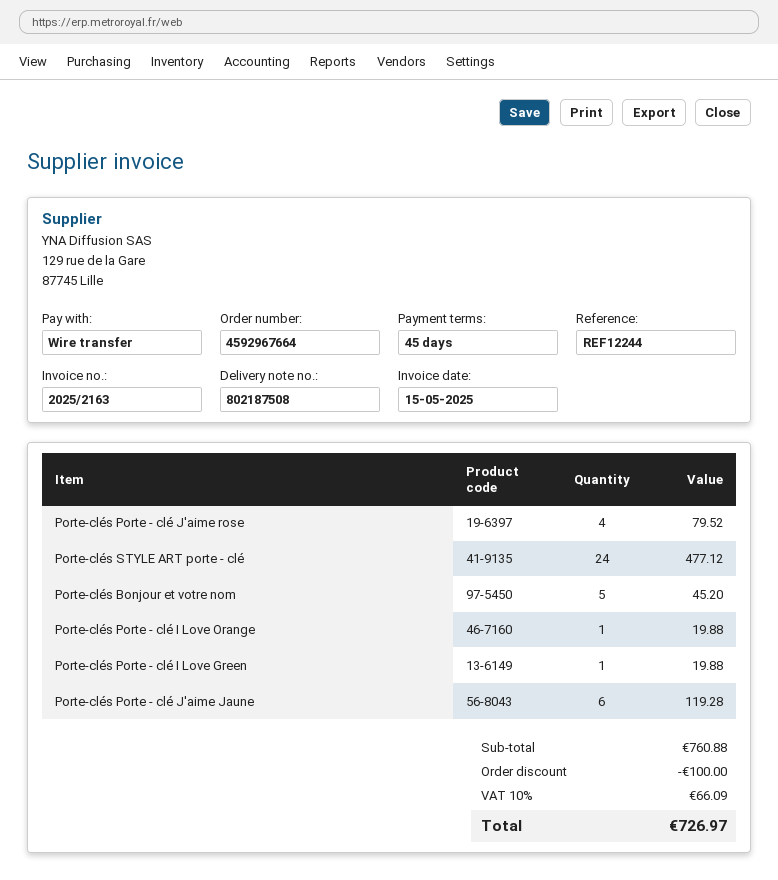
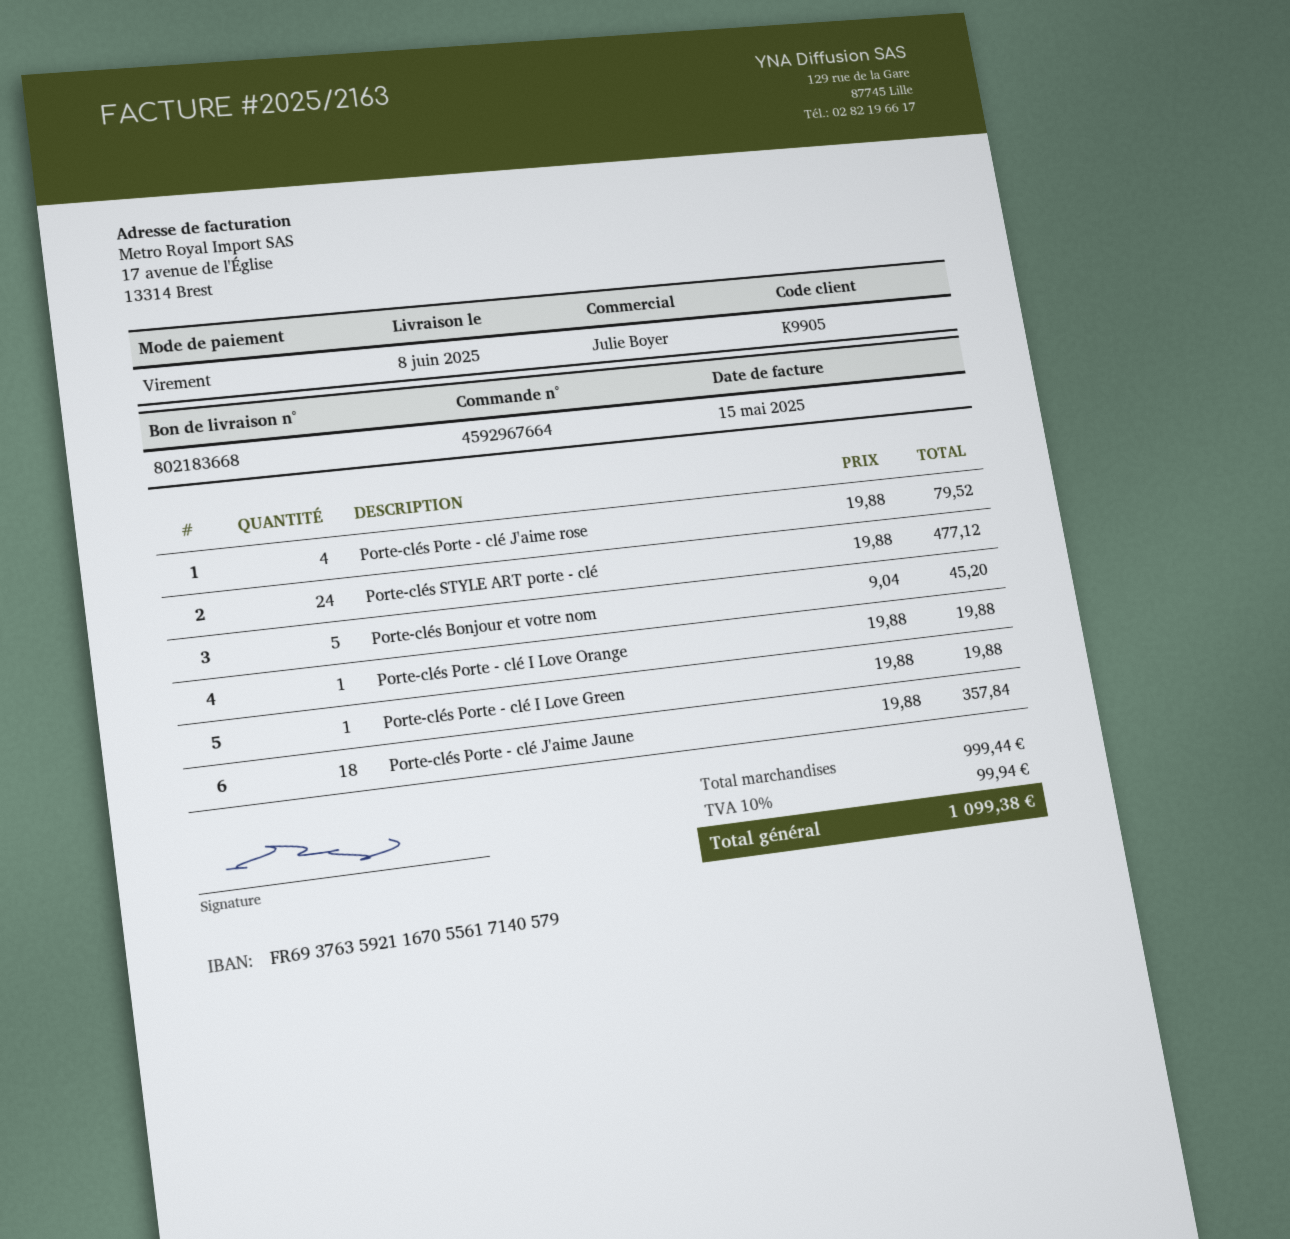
delivery note number: 802187508 -> 802183668
Porte-clés Porte - clé J'aime Jaune: 6 for 119.28 -> 18 for 357.84
subtotal: 760.88 -> 999.44
discount: 100.00 -> none
tax: 10% = 66.09 -> 10% = 99.94
total: 726.97 -> 1099.38

